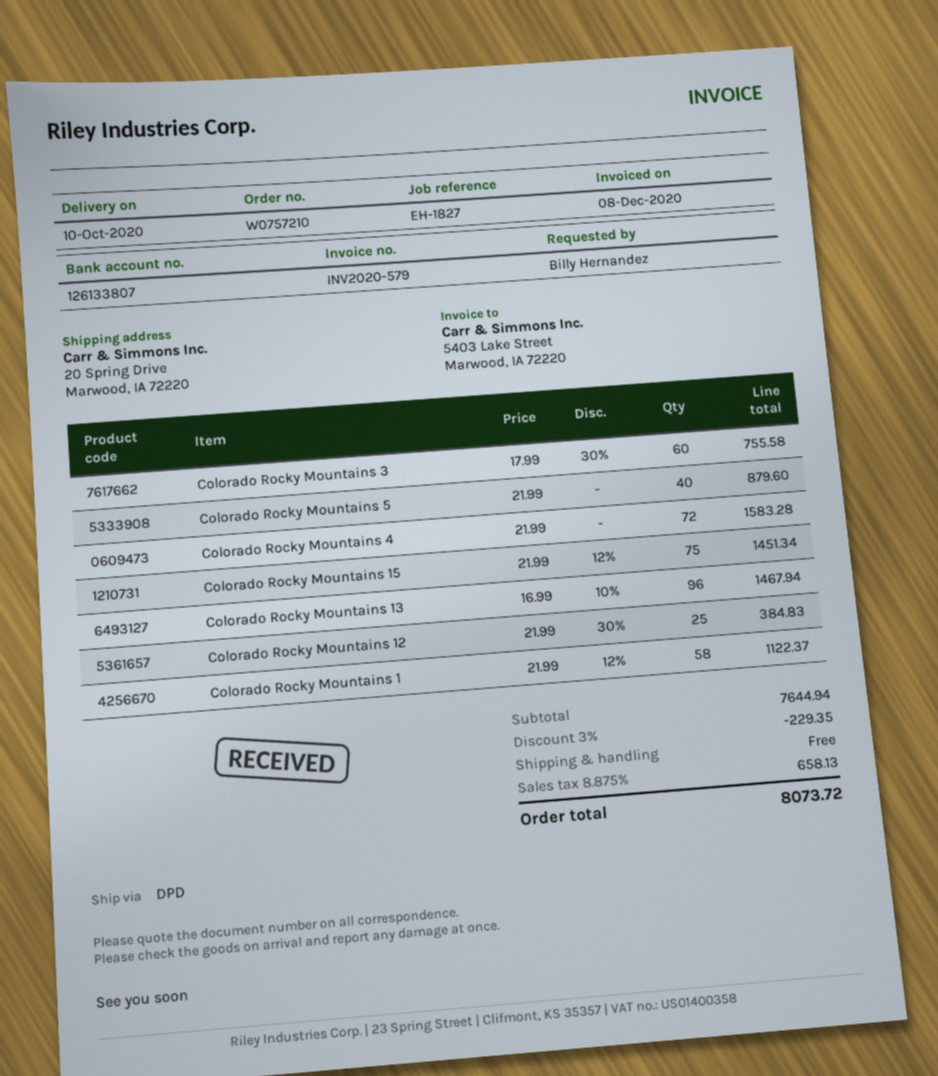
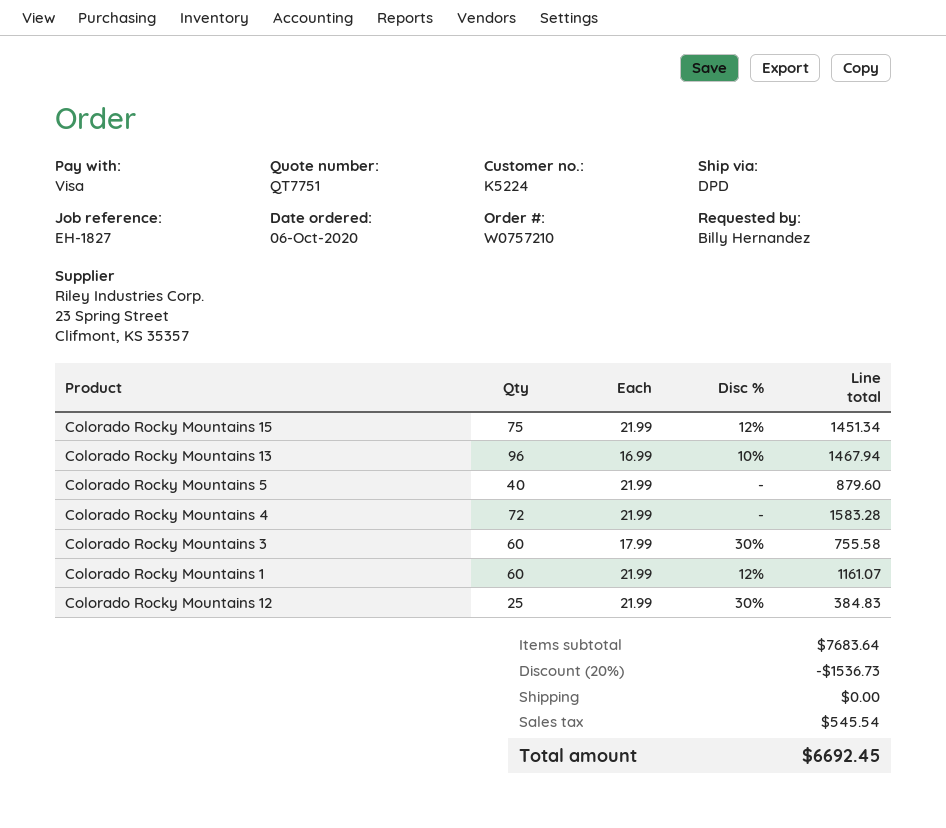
Colorado Rocky Mountains 1: 58 x 21.99 - 12% = 1122.37 -> 60 x 21.99 - 12% = 1161.07
subtotal: 7644.94 -> 7683.64
discount: 3% = 229.35 -> 20% = 1536.73
tax: 658.13 -> 545.54
total: 8073.72 -> 6692.45

